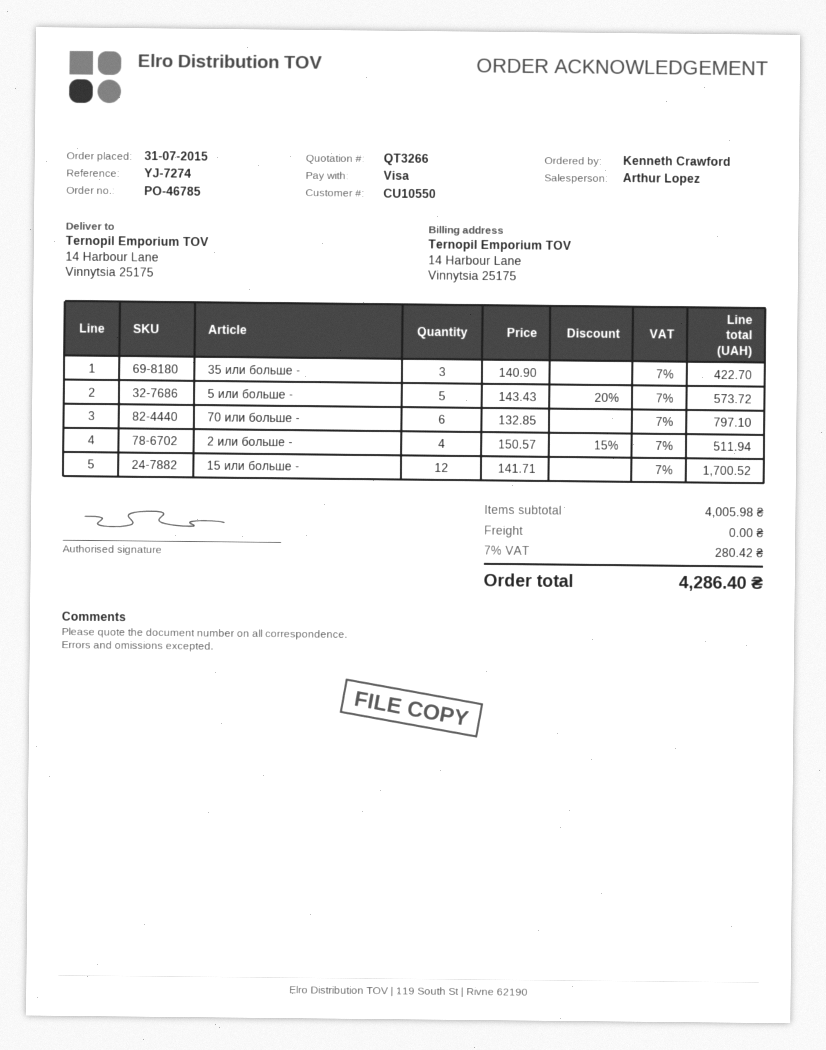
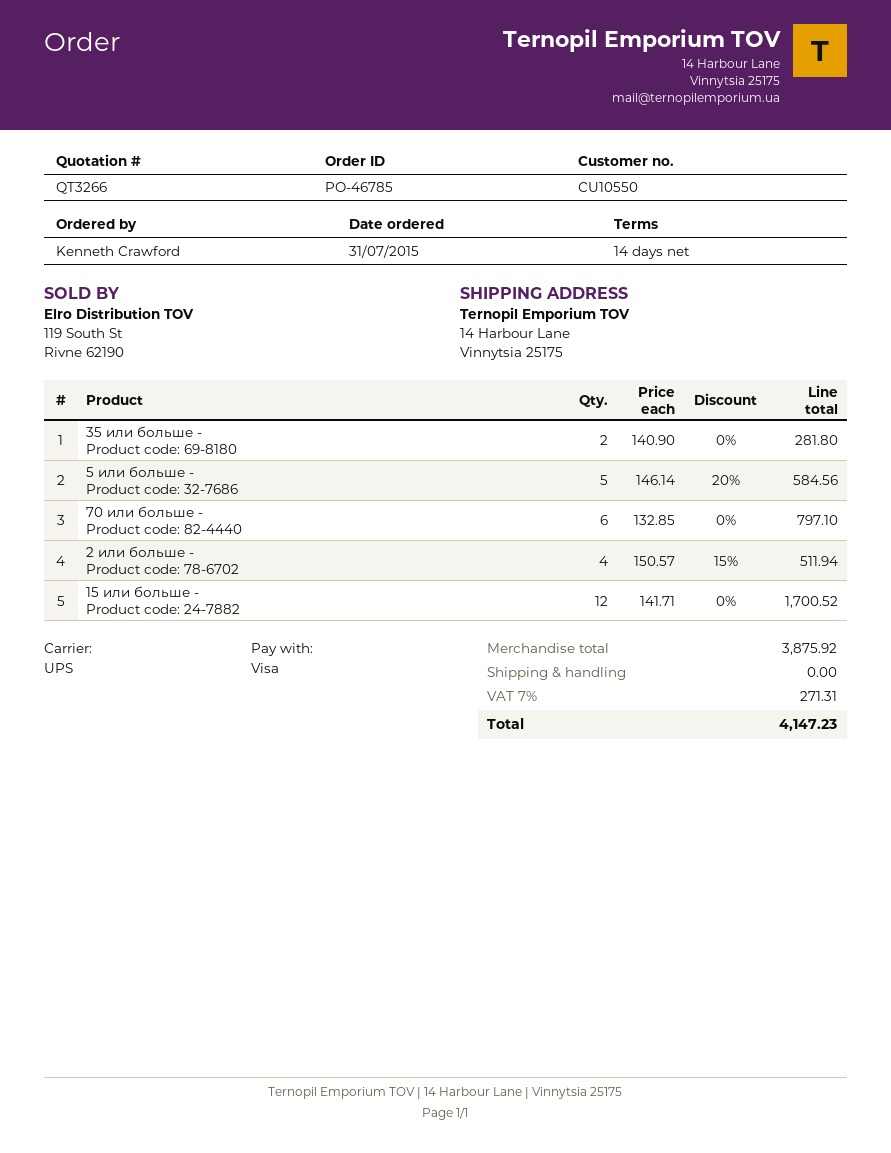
35 или больше -: 3 x 140.90 = 422.70 -> 2 x 140.90 = 281.80
5 или больше -: 5 x 143.43 - 20% = 573.72 -> 5 x 146.14 - 20% = 584.56
subtotal: 4005.98 -> 3875.92
tax: 7% = 280.42 -> 7% = 271.31
total: 4286.40 -> 4147.23

